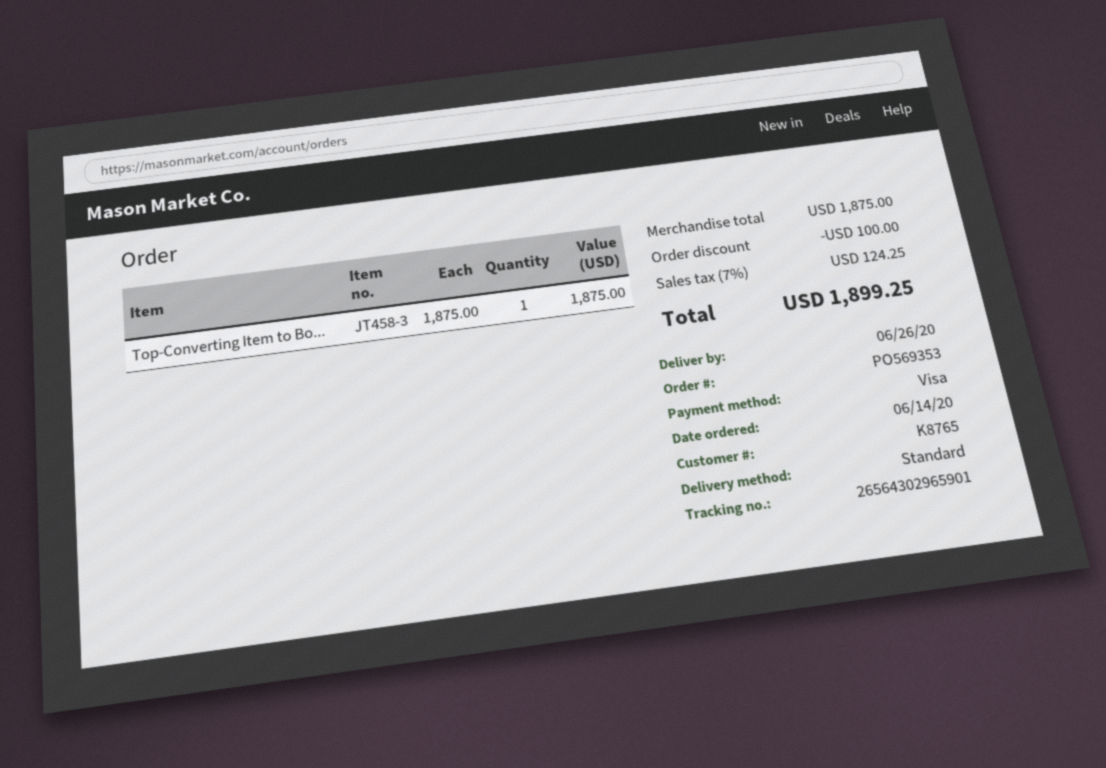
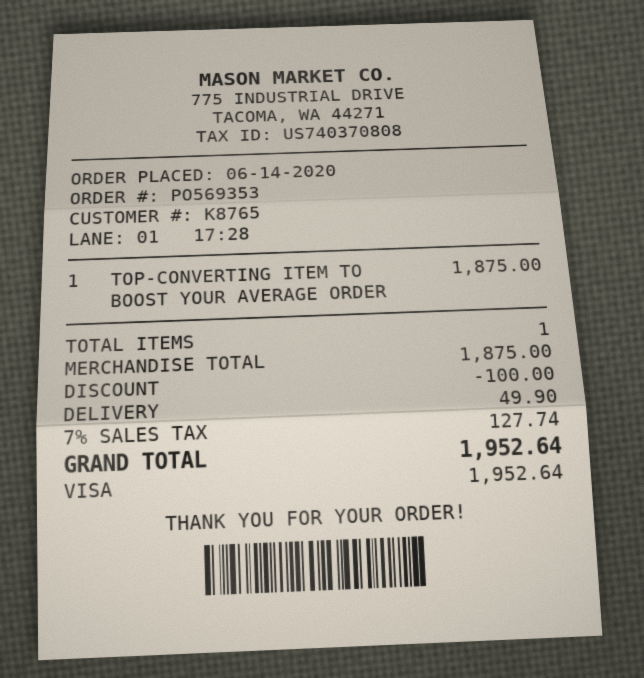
shipping: none -> 49.90
tax: 7% = 124.25 -> 7% = 127.74
total: 1899.25 -> 1952.64

